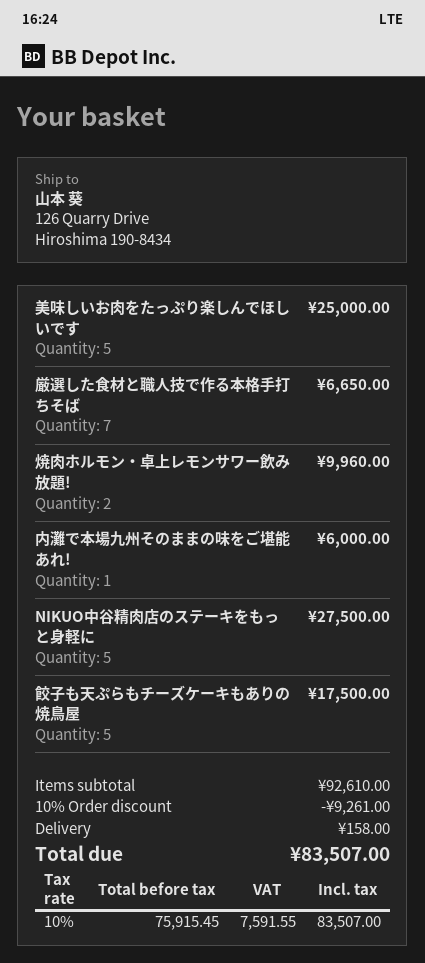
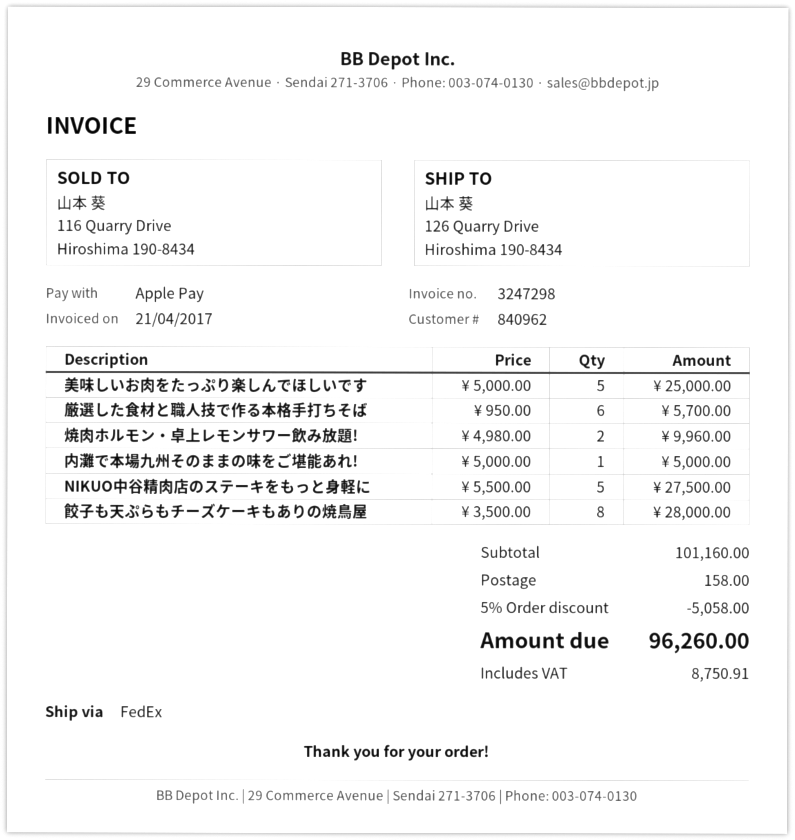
厳選した食材と職人技で作る本格手打ちそば: 7 for 6650.00 -> 6 for 5700.00
内灘で本場九州そのままの味をご堪能あれ!: 1 for 6000.00 -> 1 for 5000.00
餃子も天ぷらもチーズケーキもありの焼鳥屋: 5 for 17500.00 -> 8 for 28000.00
subtotal: 92610.00 -> 101160.00
discount: 10% = 9261.00 -> 5% = 5058.00
tax: 7591.55 -> 8750.91
total: 83507.00 -> 96260.00

